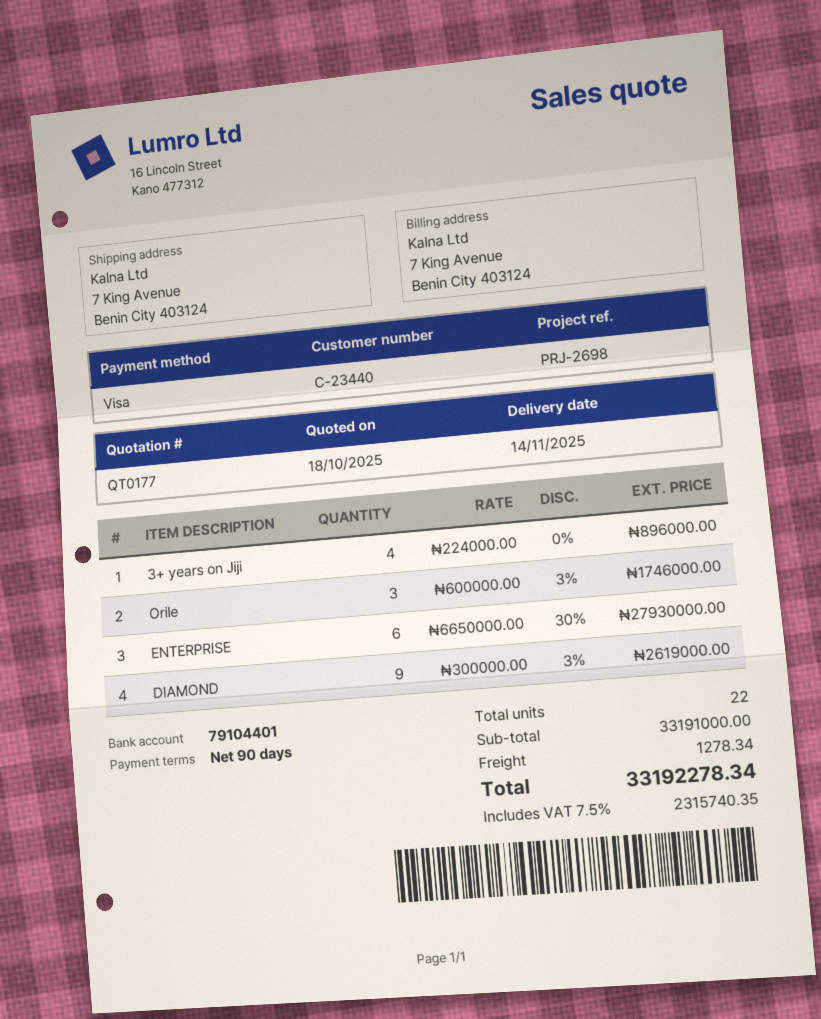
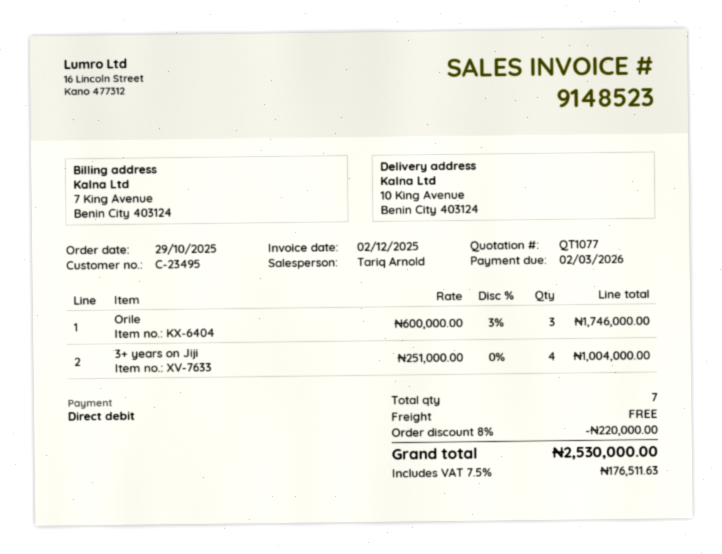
quote number: QT0177 -> QT1077
customer number: C-23440 -> C-23495
payment method: Visa -> direct debit
ship to: 7 King Avenue, Benin City 403124 -> 10 King Avenue, Benin City 403124
3+ years on Jiji: 4 x 224000.00 = 896000.00 -> 4 x 251000.00 = 1004000.00
ENTERPRISE: 6 x 6650000.00 - 30% = 27930000.00 -> none
DIAMOND: 9 x 300000.00 - 3% = 2619000.00 -> none
total quantity: 22 -> 7
discount: none -> 8% = 220000.00
shipping: 1278.34 -> 0.00
tax: 7.5% = 2315740.35 -> 7.5% = 176511.63
total: 33192278.34 -> 2530000.00

